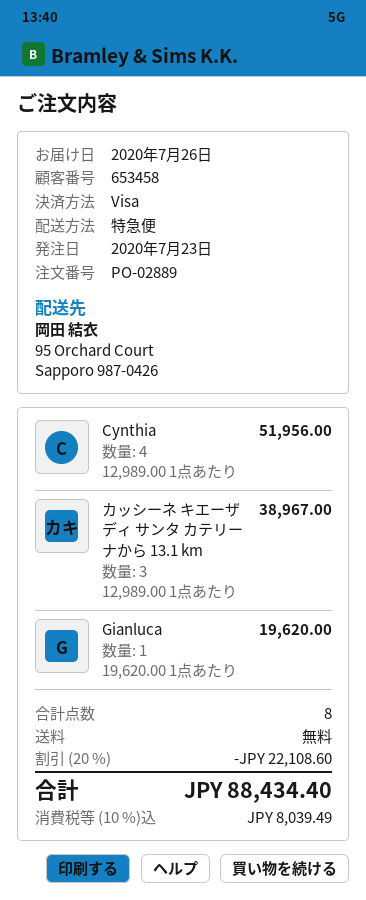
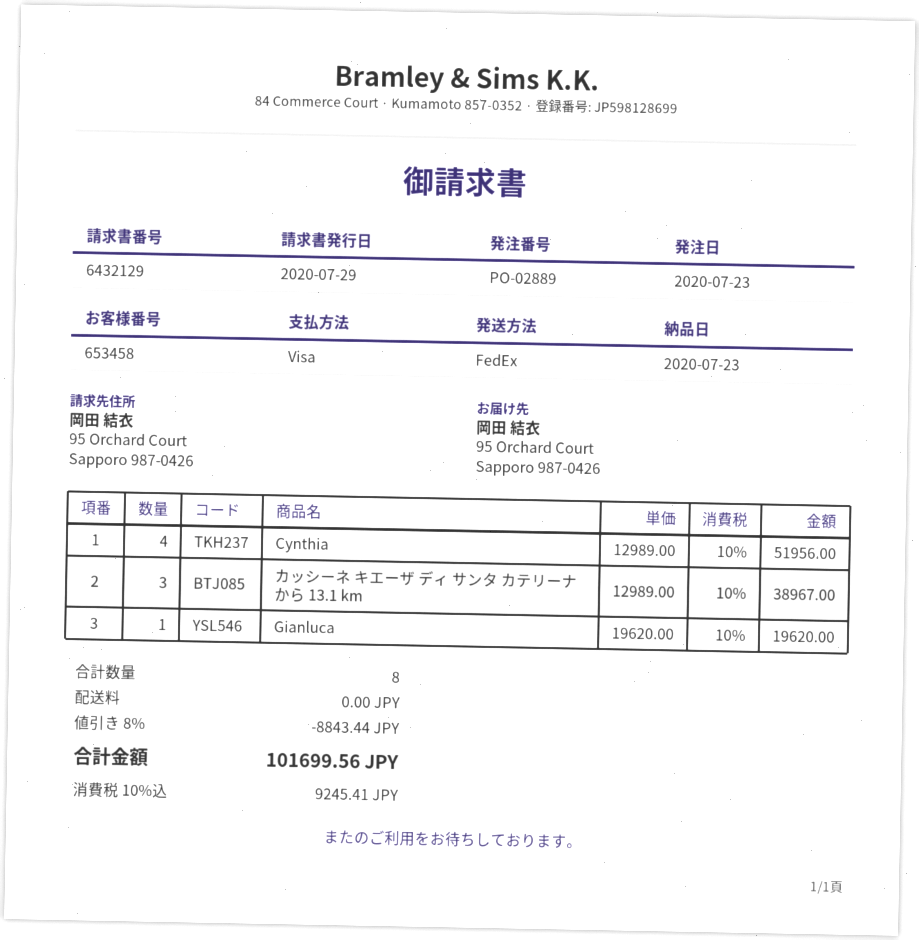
delivery date: 2020-07-26 -> 2020-07-23
shipping method: express -> FedEx
discount: 20% = 22108.60 -> 8% = 8843.44
tax: 10% = 8039.49 -> 10% = 9245.41
total: 88434.40 -> 101699.56

